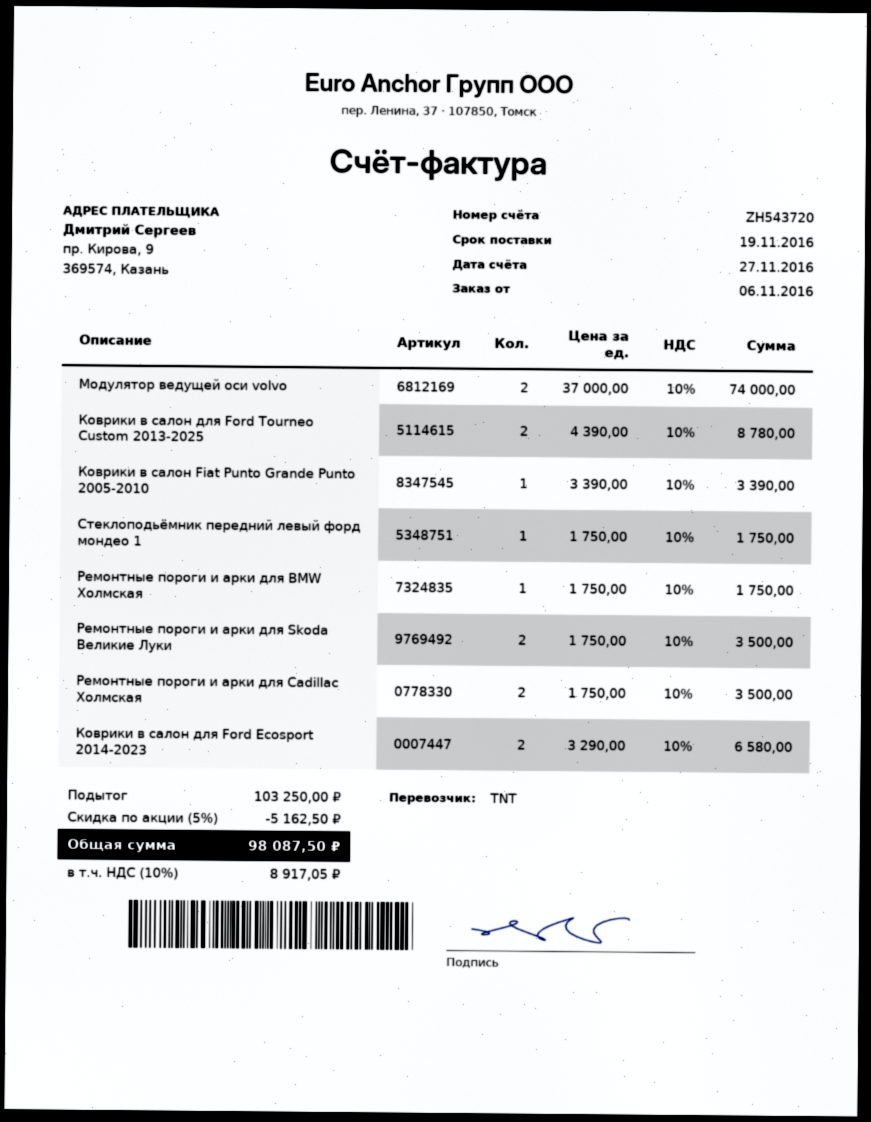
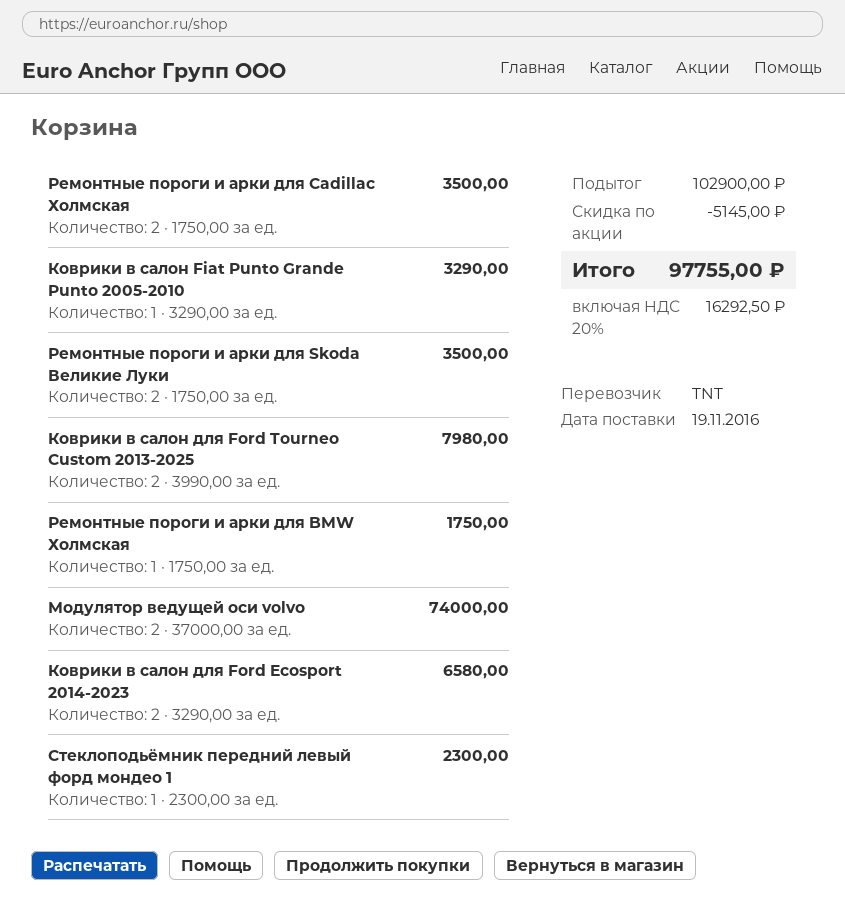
Коврики в салон для Ford Tourneo Custom 2013-2025: 2 x 4390.00 = 8780.00 -> 2 x 3990.00 = 7980.00
Коврики в салон Fiat Punto Grande Punto 2005-2010: 1 x 3390.00 = 3390.00 -> 1 x 3290.00 = 3290.00
Стеклоподьёмник передний левый форд мондео 1: 1 x 1750.00 = 1750.00 -> 1 x 2300.00 = 2300.00
subtotal: 103250.00 -> 102900.00
discount: 5162.50 -> 5145.00
tax: 10% = 8917.05 -> 20% = 16292.50
total: 98087.50 -> 97755.00

